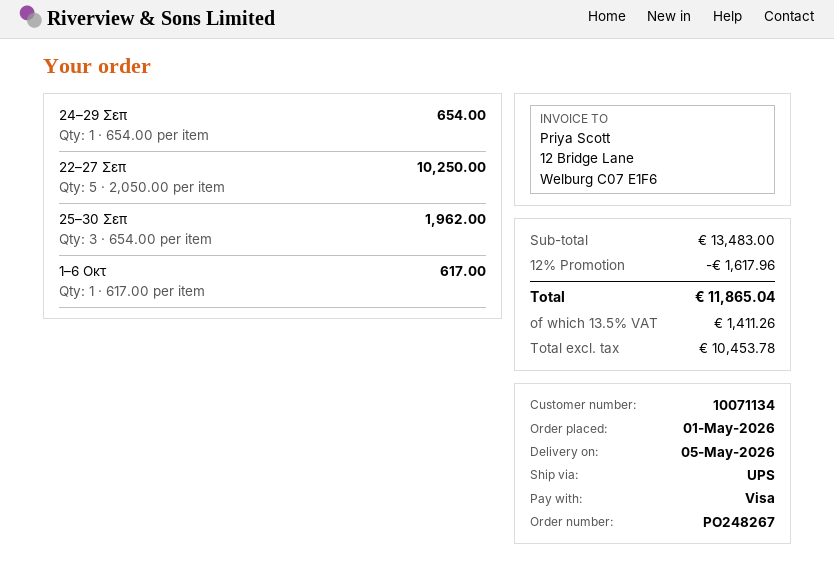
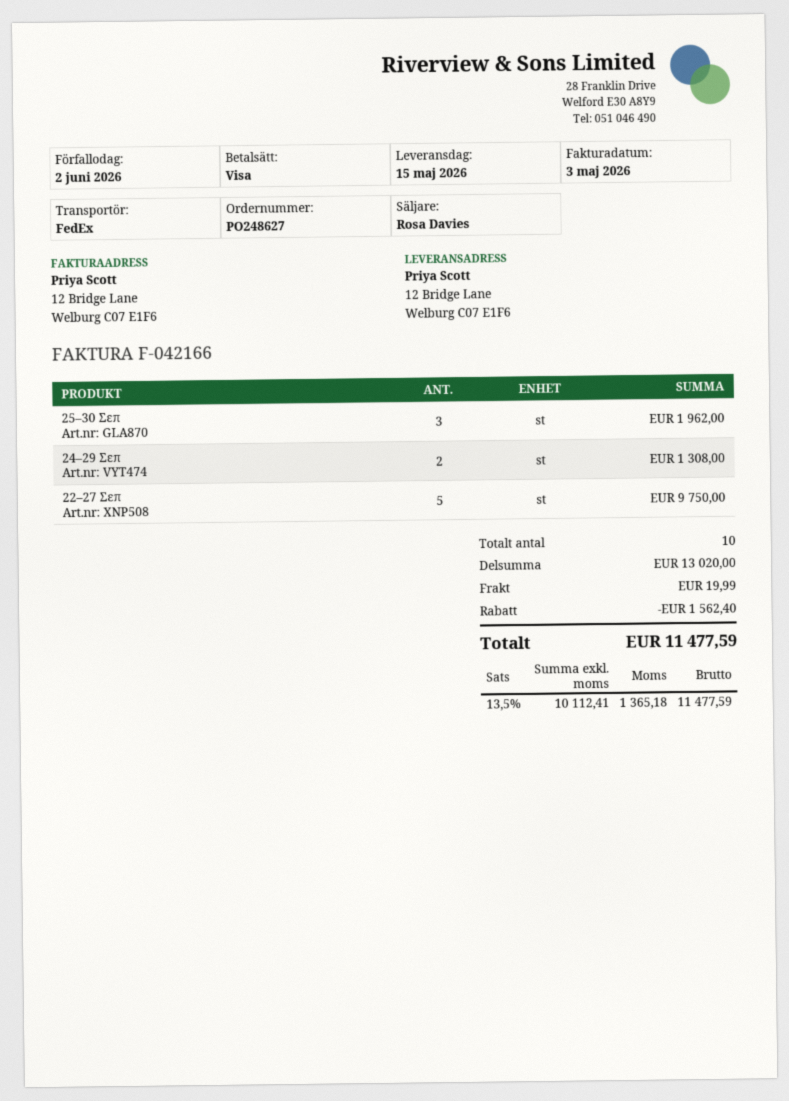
order number: PO248267 -> PO248627
delivery date: 2026-05-05 -> 2026-05-15
shipping method: UPS -> FedEx
24–29 Σεπ: 1 for 654.00 -> 2 for 1308.00
22–27 Σεπ: 5 for 10250.00 -> 5 for 9750.00
1–6 Οκτ: 1 for 617.00 -> none
subtotal: 13483.00 -> 13020.00
discount: 1617.96 -> 1562.40
shipping: none -> 19.99
net: 10453.78 -> 10112.41
tax: 13.5% = 1411.26 -> 13.5% = 1365.18
total: 11865.04 -> 11477.59

